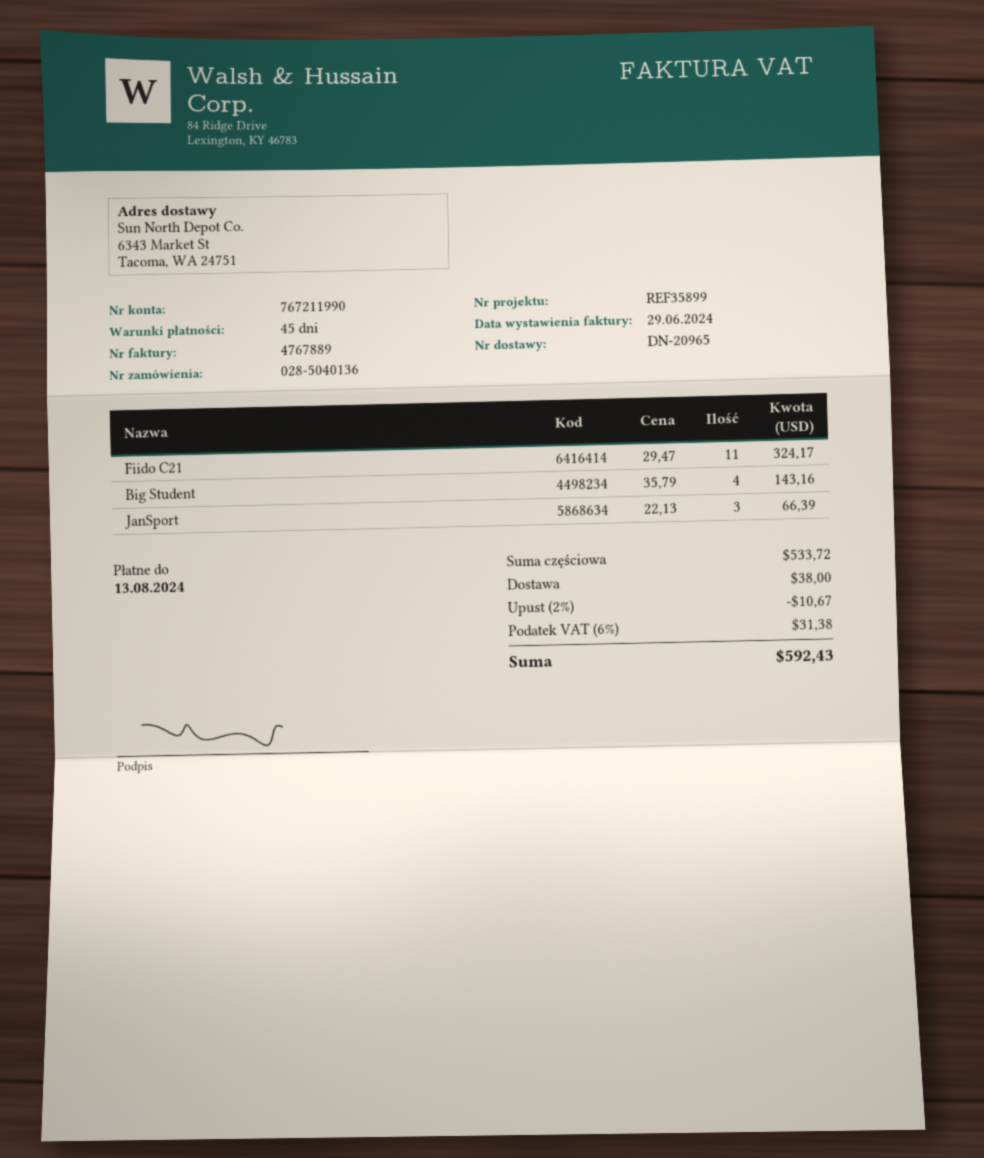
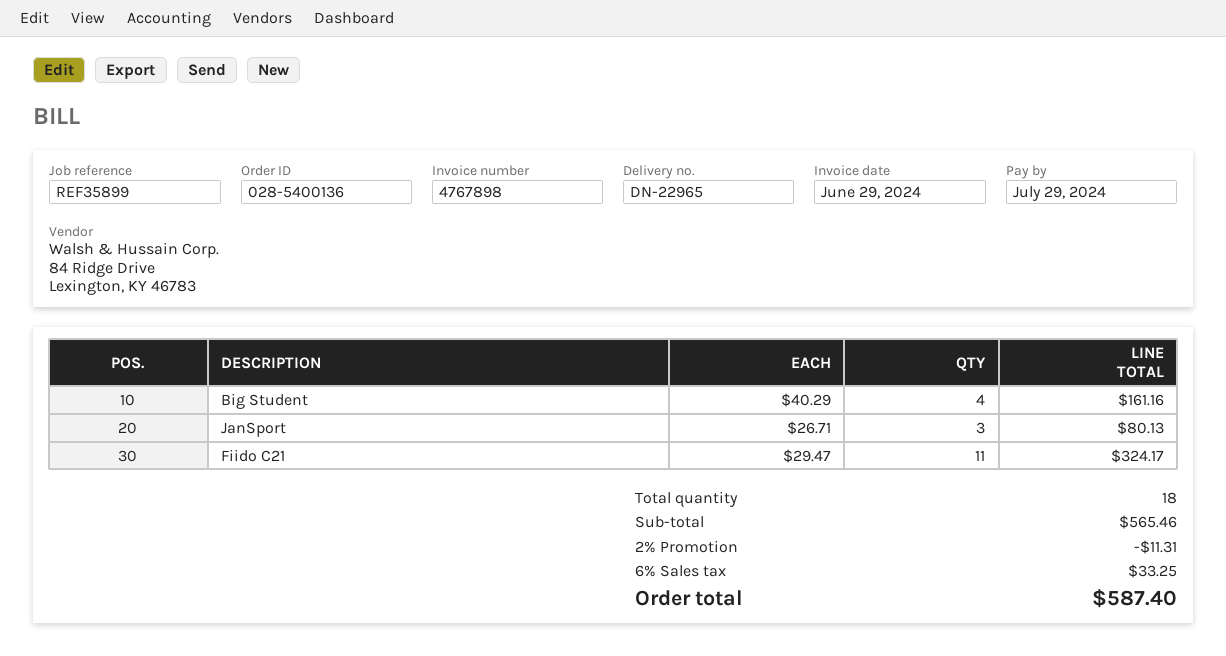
order number: 028-5040136 -> 028-5400136
delivery note number: DN-20965 -> DN-22965
invoice number: 4767889 -> 4767898
due date: 2024-08-13 -> 2024-07-29
Big Student: 4 x 35.79 = 143.16 -> 4 x 40.29 = 161.16
JanSport: 3 x 22.13 = 66.39 -> 3 x 26.71 = 80.13
subtotal: 533.72 -> 565.46
discount: 2% = 10.67 -> 2% = 11.31
shipping: 38.00 -> none
tax: 6% = 31.38 -> 6% = 33.25
total: 592.43 -> 587.40

